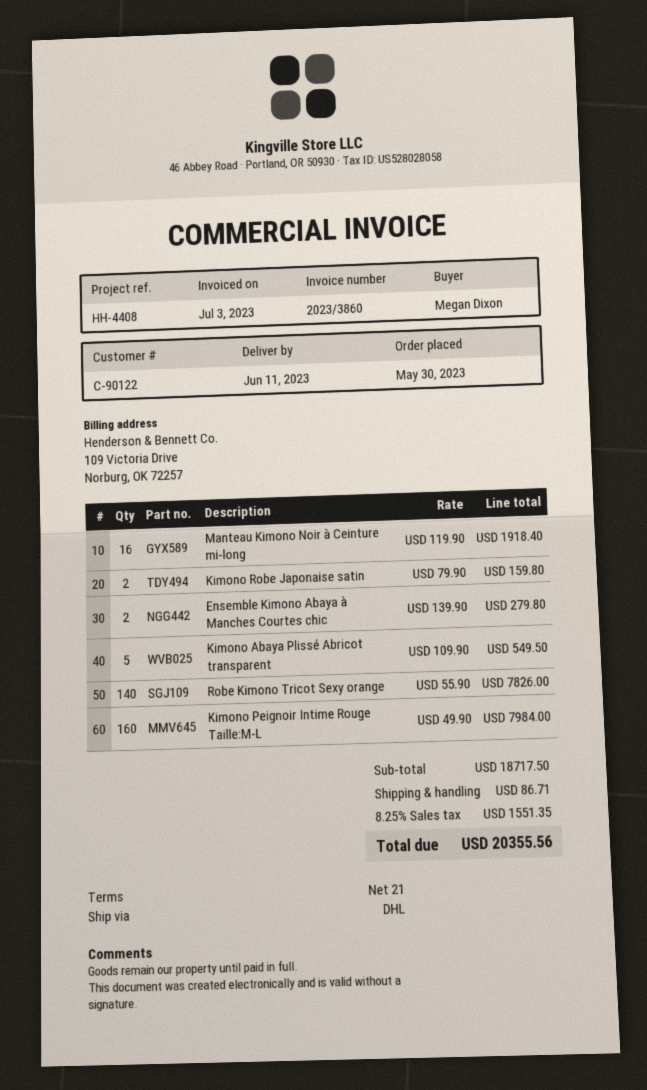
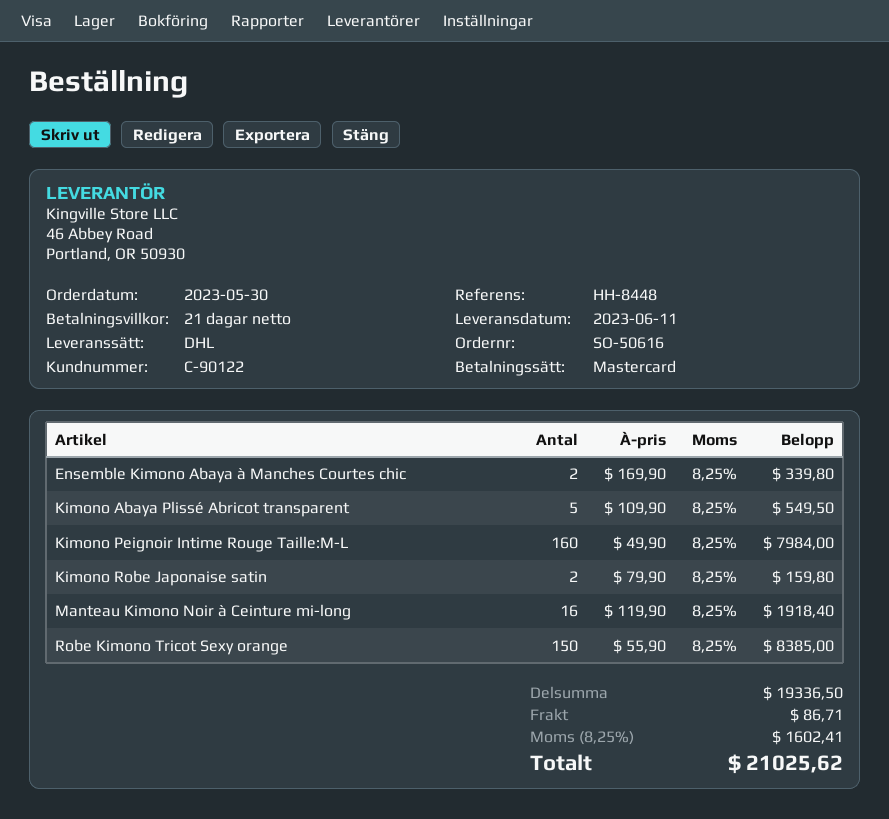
reference: HH-4408 -> HH-8448
Ensemble Kimono Abaya à Manches Courtes chic: 2 x 139.90 = 279.80 -> 2 x 169.90 = 339.80
Robe Kimono Tricot Sexy orange: 140 x 55.90 = 7826.00 -> 150 x 55.90 = 8385.00
subtotal: 18717.50 -> 19336.50
tax: 8.25% = 1551.35 -> 8.25% = 1602.41
total: 20355.56 -> 21025.62

